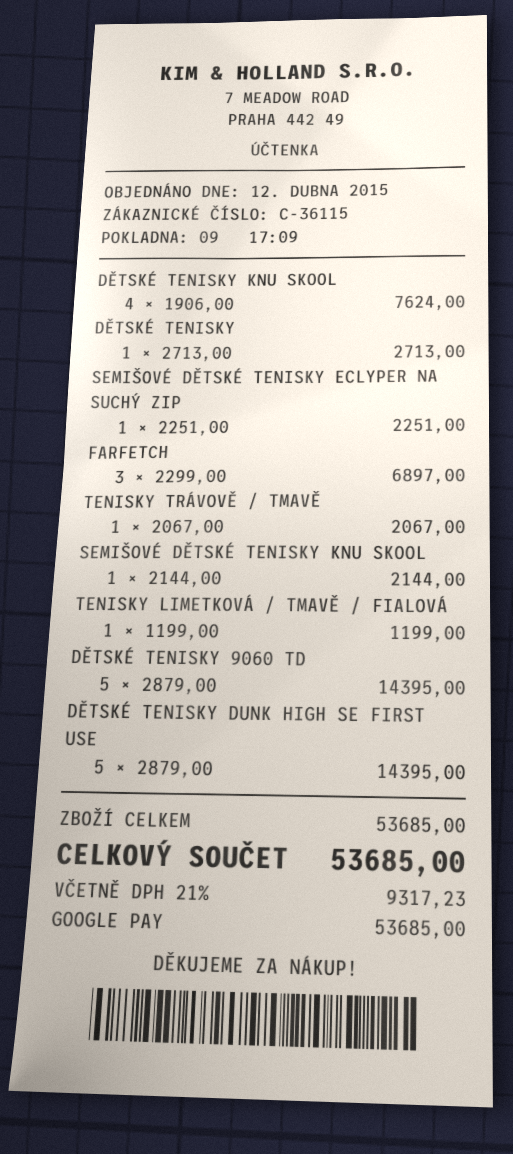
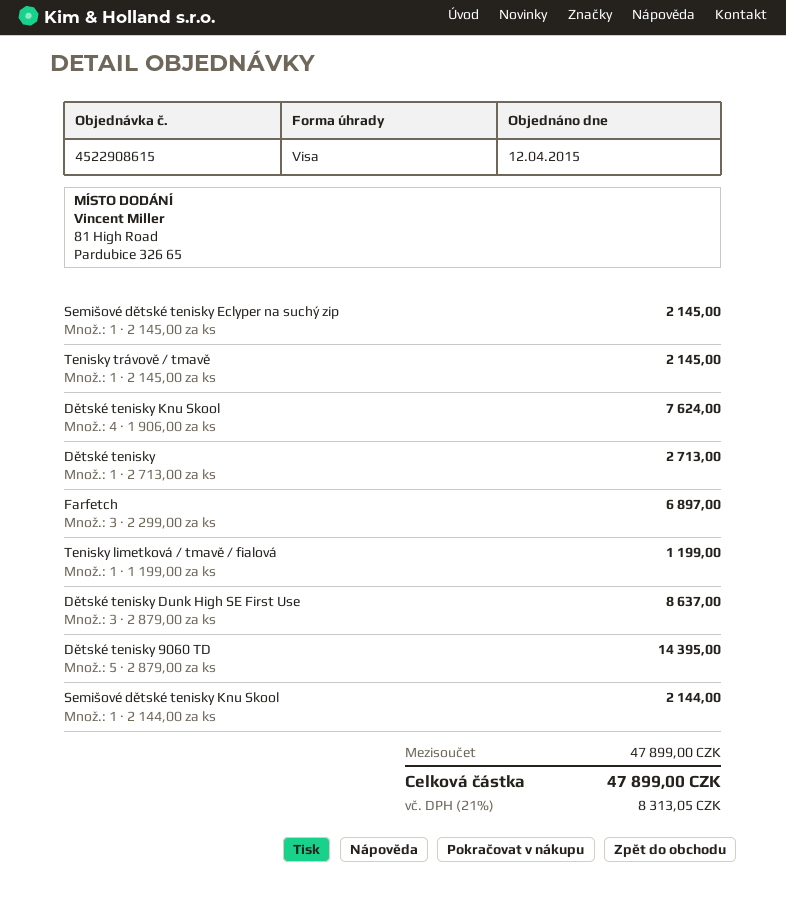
payment method: Google Pay -> Visa
SEMIŠOVÉ DĚTSKÉ TENISKY ECLYPER NA SUCHÝ ZIP: 1 x 2251.00 = 2251.00 -> 1 x 2145.00 = 2145.00
TENISKY TRÁVOVĚ / TMAVĚ: 1 x 2067.00 = 2067.00 -> 1 x 2145.00 = 2145.00
DĚTSKÉ TENISKY DUNK HIGH SE FIRST USE: 5 x 2879.00 = 14395.00 -> 3 x 2879.00 = 8637.00
subtotal: 53685.00 -> 47899.00
tax: 21% = 9317.23 -> 21% = 8313.05
total: 53685.00 -> 47899.00

